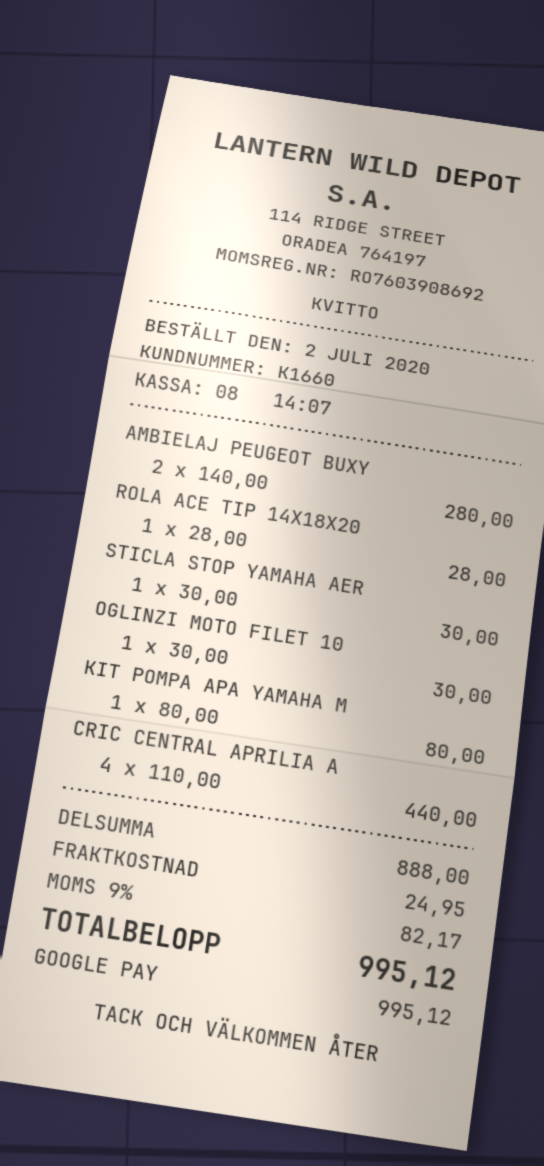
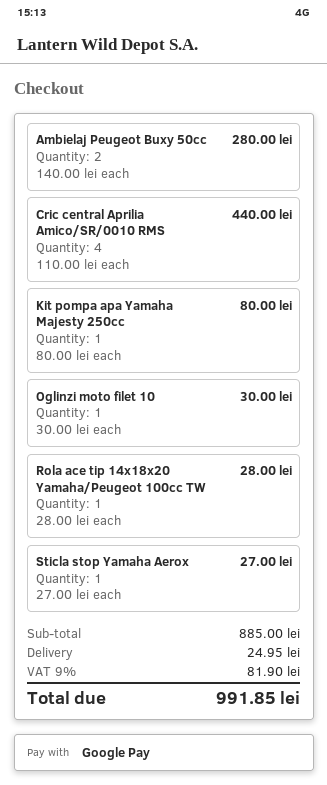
STICLA STOP YAMAHA AER: 1 x 30.00 = 30.00 -> 1 x 27.00 = 27.00
subtotal: 888.00 -> 885.00
tax: 9% = 82.17 -> 9% = 81.90
total: 995.12 -> 991.85

